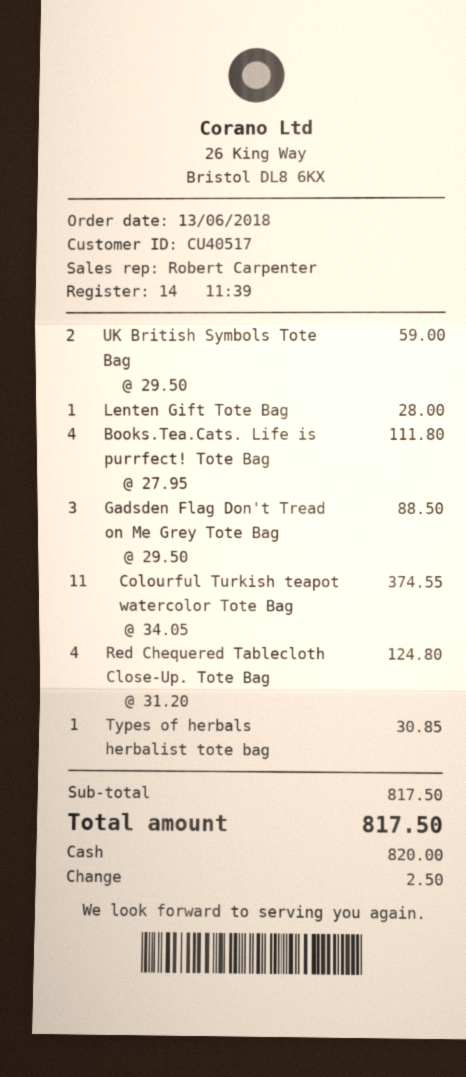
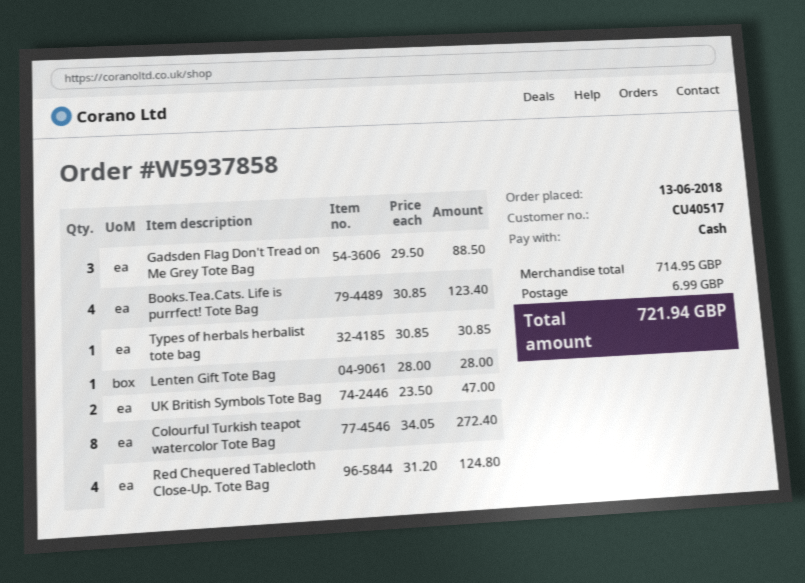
UK British Symbols Tote Bag: 2 x 29.50 = 59.00 -> 2 x 23.50 = 47.00
Books.Tea.Cats. Life is purrfect! Tote Bag: 4 x 27.95 = 111.80 -> 4 x 30.85 = 123.40
Colourful Turkish teapot watercolor Tote Bag: 11 x 34.05 = 374.55 -> 8 x 34.05 = 272.40
subtotal: 817.50 -> 714.95
shipping: none -> 6.99
total: 817.50 -> 721.94

